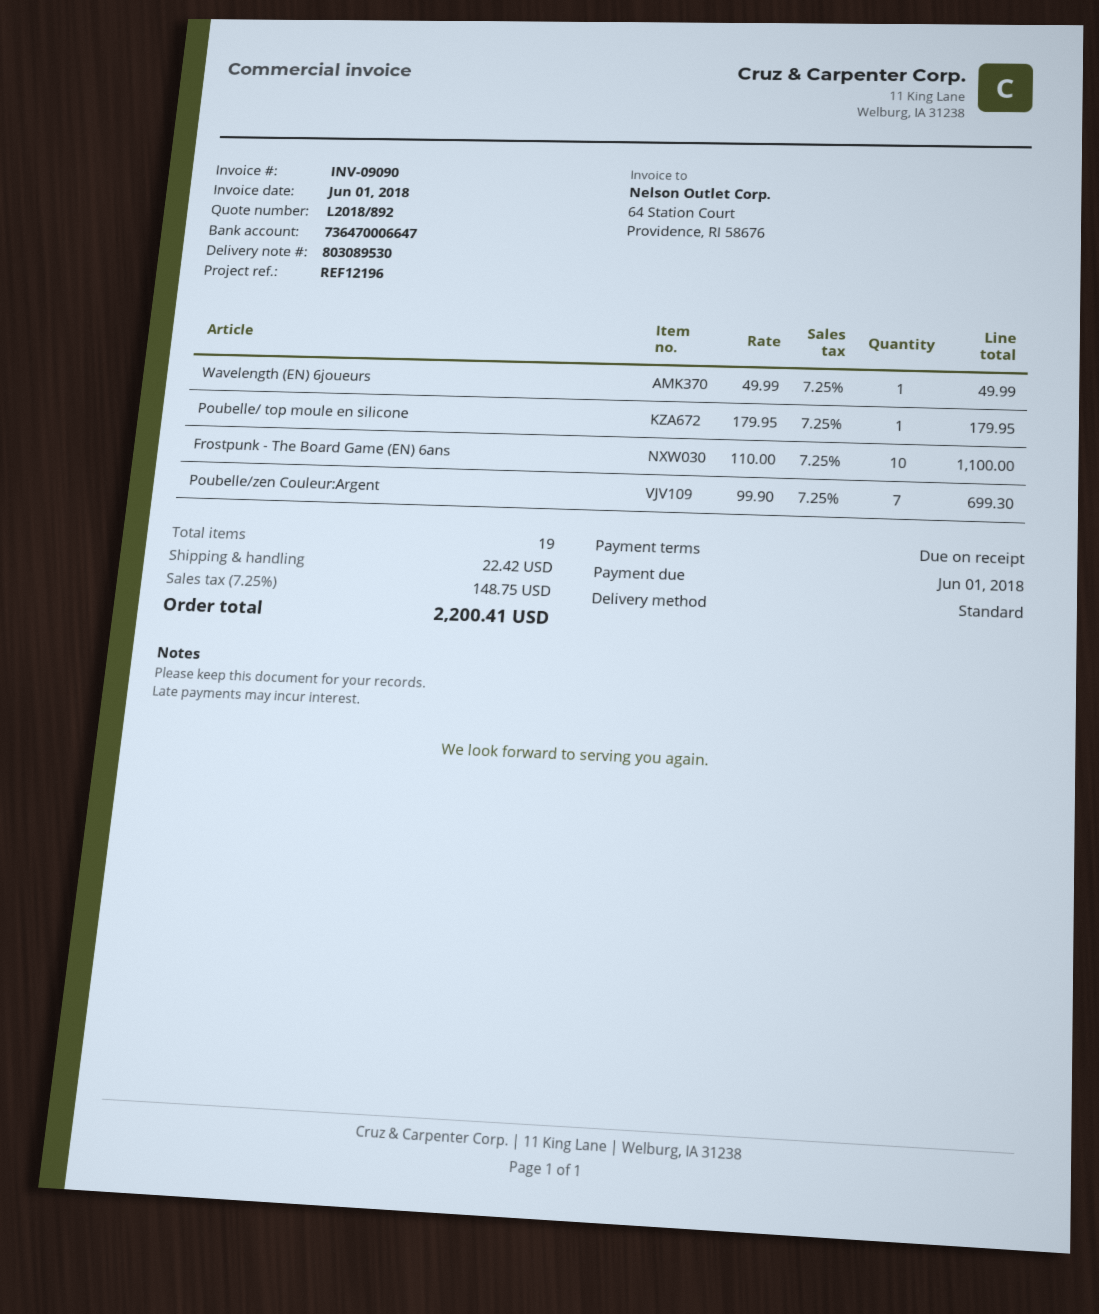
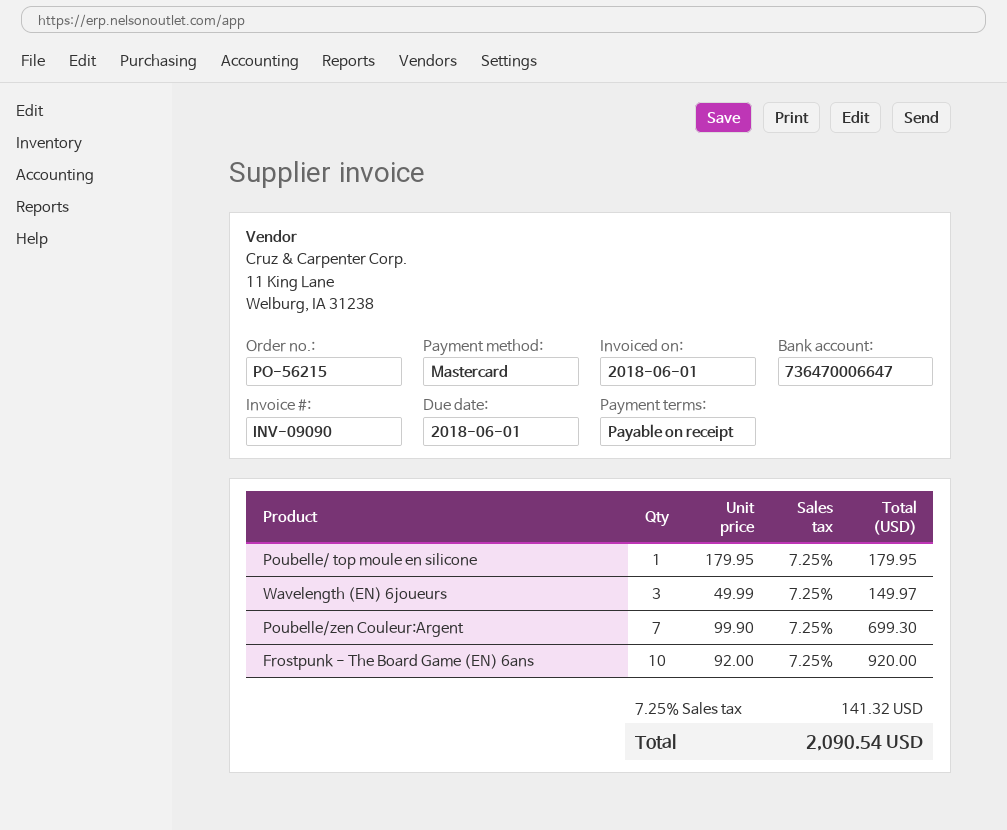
Wavelength (EN) 6joueurs: 1 x 49.99 = 49.99 -> 3 x 49.99 = 149.97
Frostpunk - The Board Game (EN) 6ans: 10 x 110.00 = 1100.00 -> 10 x 92.00 = 920.00
shipping: 22.42 -> none
tax: 7.25% = 148.75 -> 7.25% = 141.32
total: 2200.41 -> 2090.54

